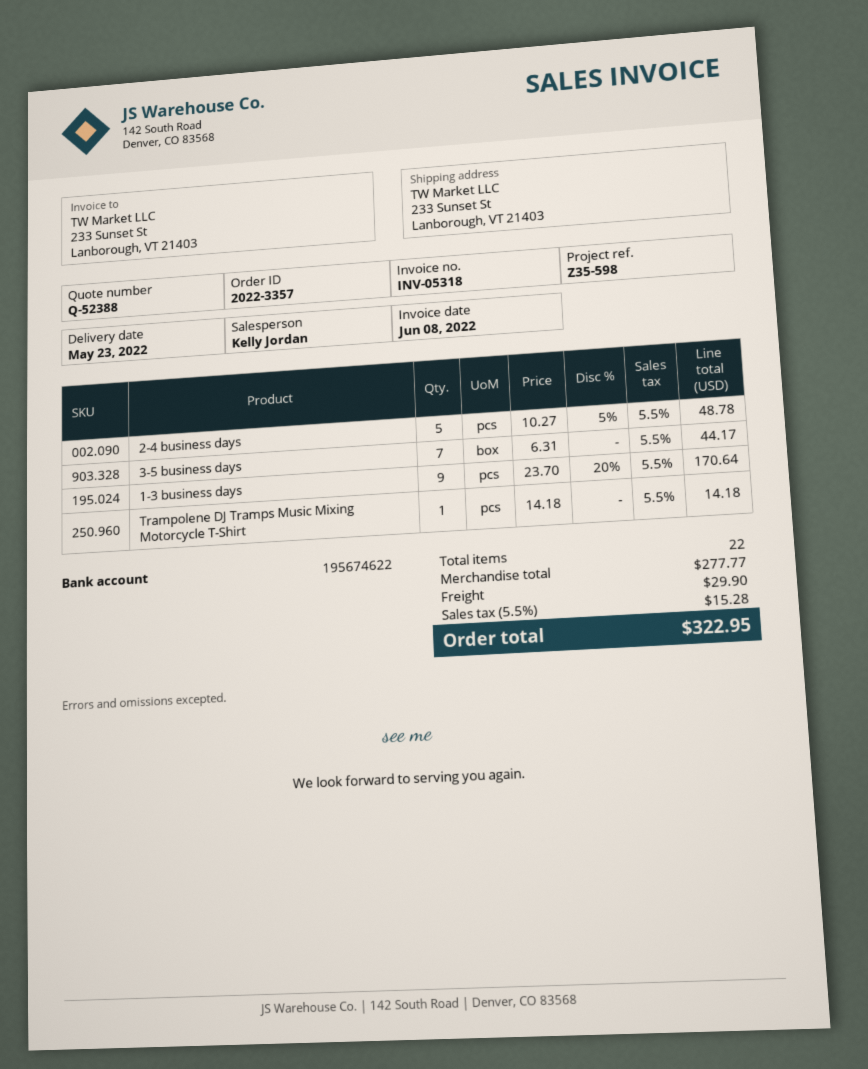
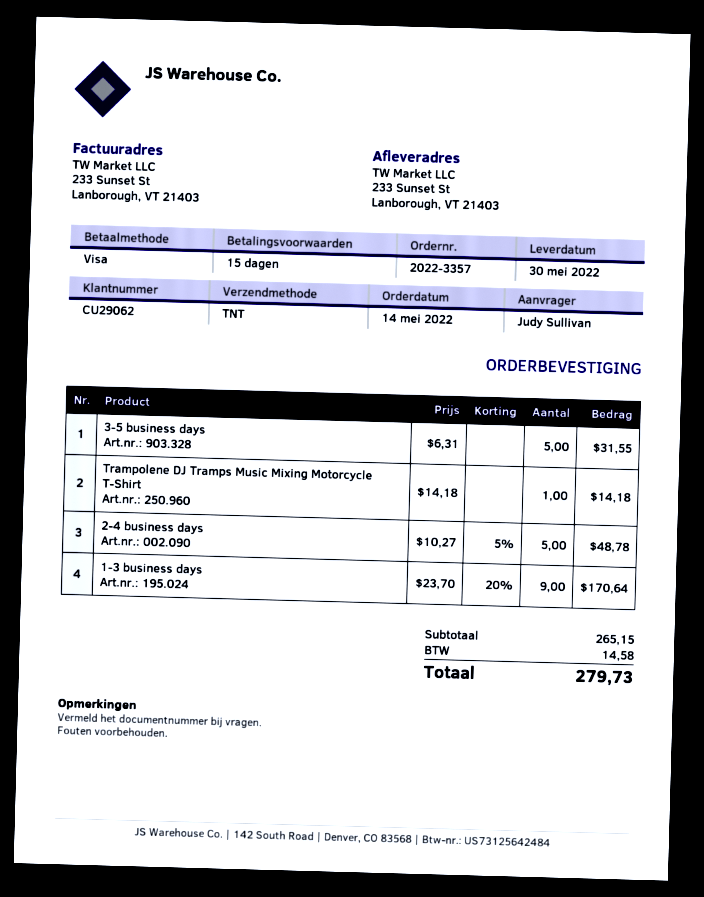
delivery date: 2022-05-23 -> 2022-05-30
3-5 business days: 7 x 6.31 = 44.17 -> 5 x 6.31 = 31.55
subtotal: 277.77 -> 265.15
shipping: 29.90 -> none
tax: 15.28 -> 14.58
total: 322.95 -> 279.73

